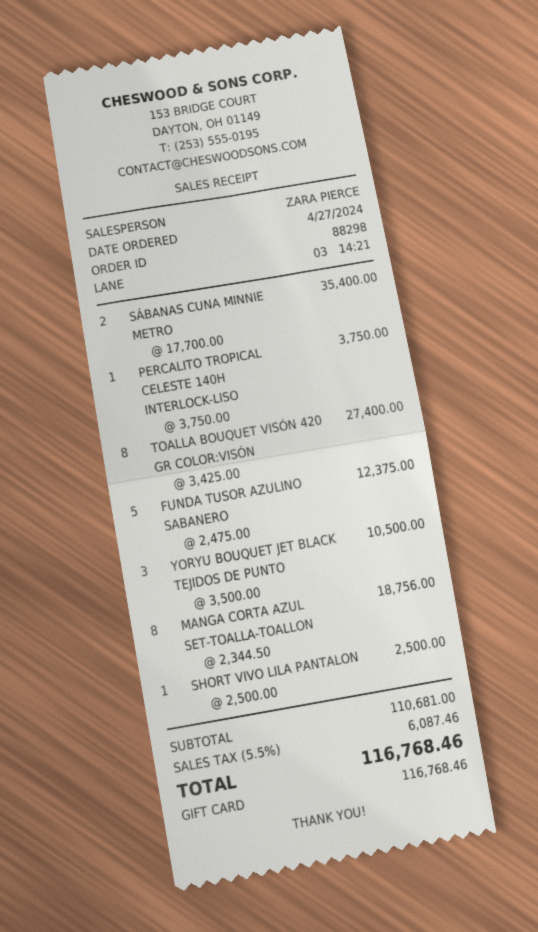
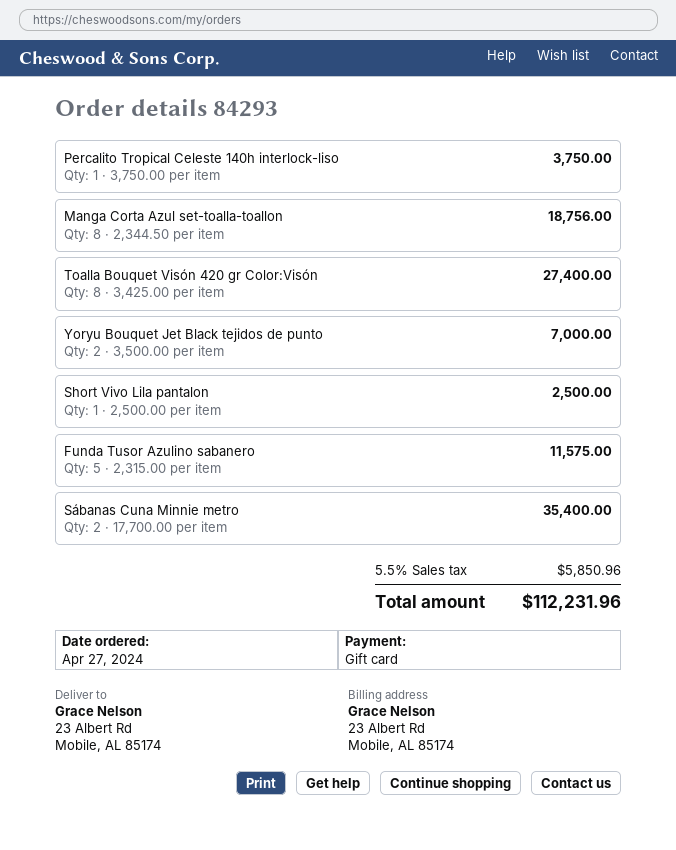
order number: 88298 -> 84293
FUNDA TUSOR AZULINO SABANERO: 5 x 2475.00 = 12375.00 -> 5 x 2315.00 = 11575.00
YORYU BOUQUET JET BLACK TEJIDOS DE PUNTO: 3 x 3500.00 = 10500.00 -> 2 x 3500.00 = 7000.00
tax: 5.5% = 6087.46 -> 5.5% = 5850.96
total: 116768.46 -> 112231.96

